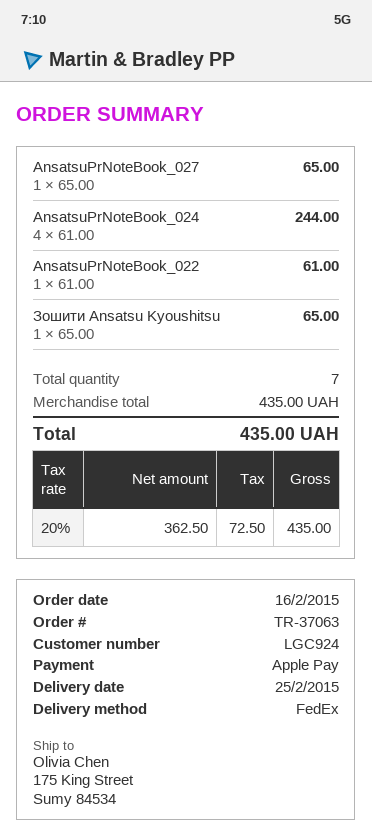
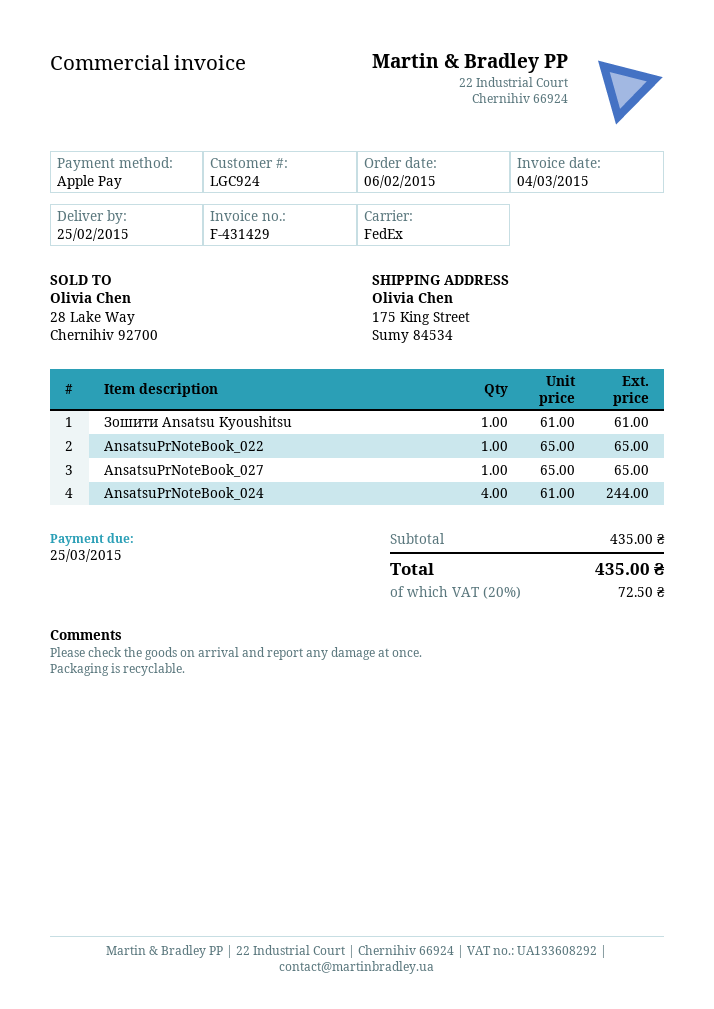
order date: 2015-02-16 -> 2015-02-06
AnsatsuPrNoteBook_022: 1 x 61.00 = 61.00 -> 1 x 65.00 = 65.00
Зошити Ansatsu Kyoushitsu: 1 x 65.00 = 65.00 -> 1 x 61.00 = 61.00

